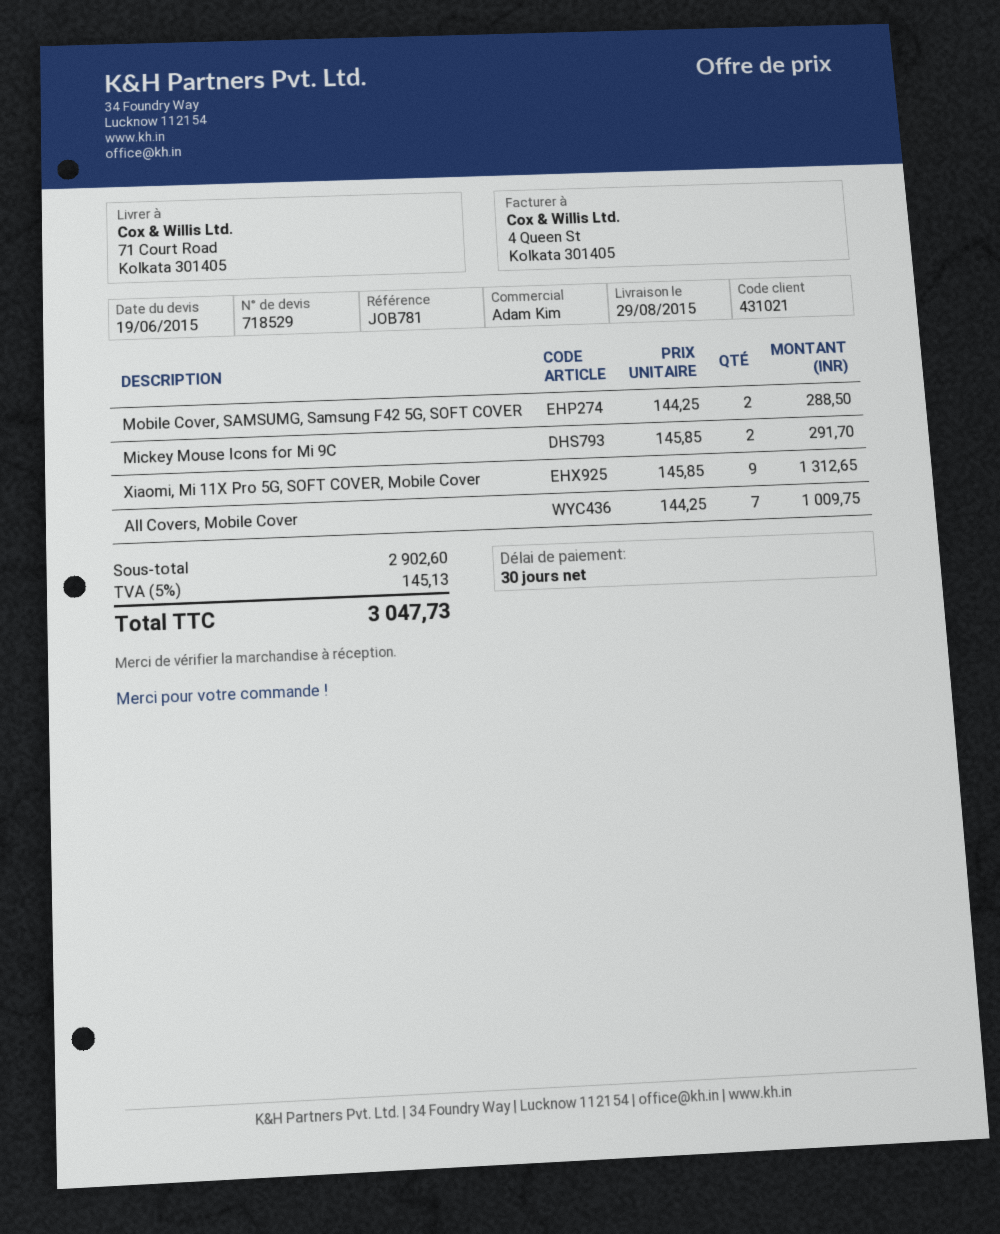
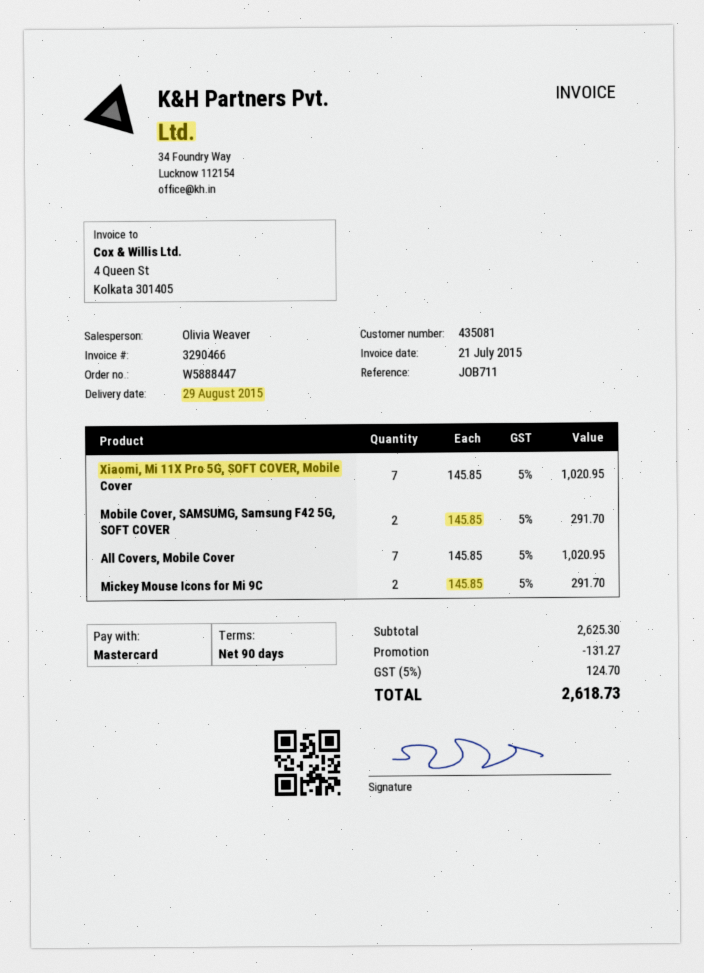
payment terms: 30 days -> 90 days
customer number: 431021 -> 435081
reference: JOB781 -> JOB711
sales rep: Adam Kim -> Olivia Weaver
Mobile Cover, SAMSUMG, Samsung F42 5G, SOFT COVER: 2 x 144.25 = 288.50 -> 2 x 145.85 = 291.70
Xiaomi, Mi 11X Pro 5G, SOFT COVER, Mobile Cover: 9 x 145.85 = 1312.65 -> 7 x 145.85 = 1020.95
All Covers, Mobile Cover: 7 x 144.25 = 1009.75 -> 7 x 145.85 = 1020.95
subtotal: 2902.60 -> 2625.30
discount: none -> 131.27
tax: 5% = 145.13 -> 5% = 124.70
total: 3047.73 -> 2618.73

